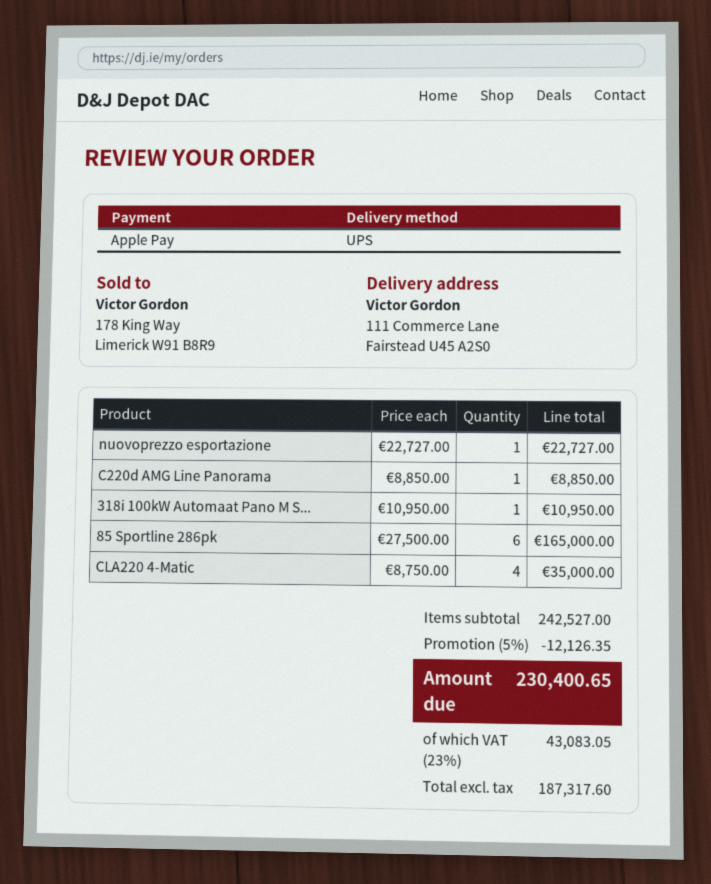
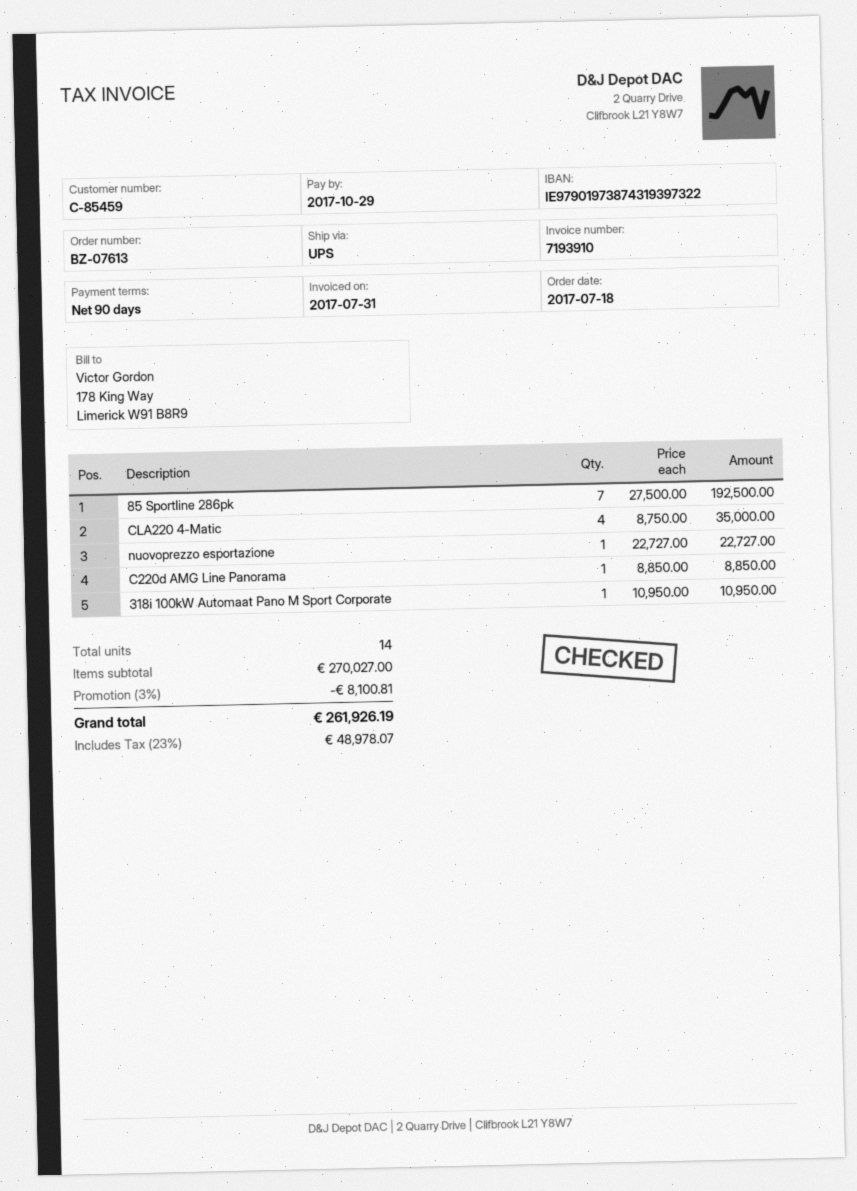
85 Sportline 286pk: 6 x 27500.00 = 165000.00 -> 7 x 27500.00 = 192500.00
subtotal: 242527.00 -> 270027.00
discount: 5% = 12126.35 -> 3% = 8100.81
tax: 23% = 43083.05 -> 23% = 48978.07
total: 230400.65 -> 261926.19

